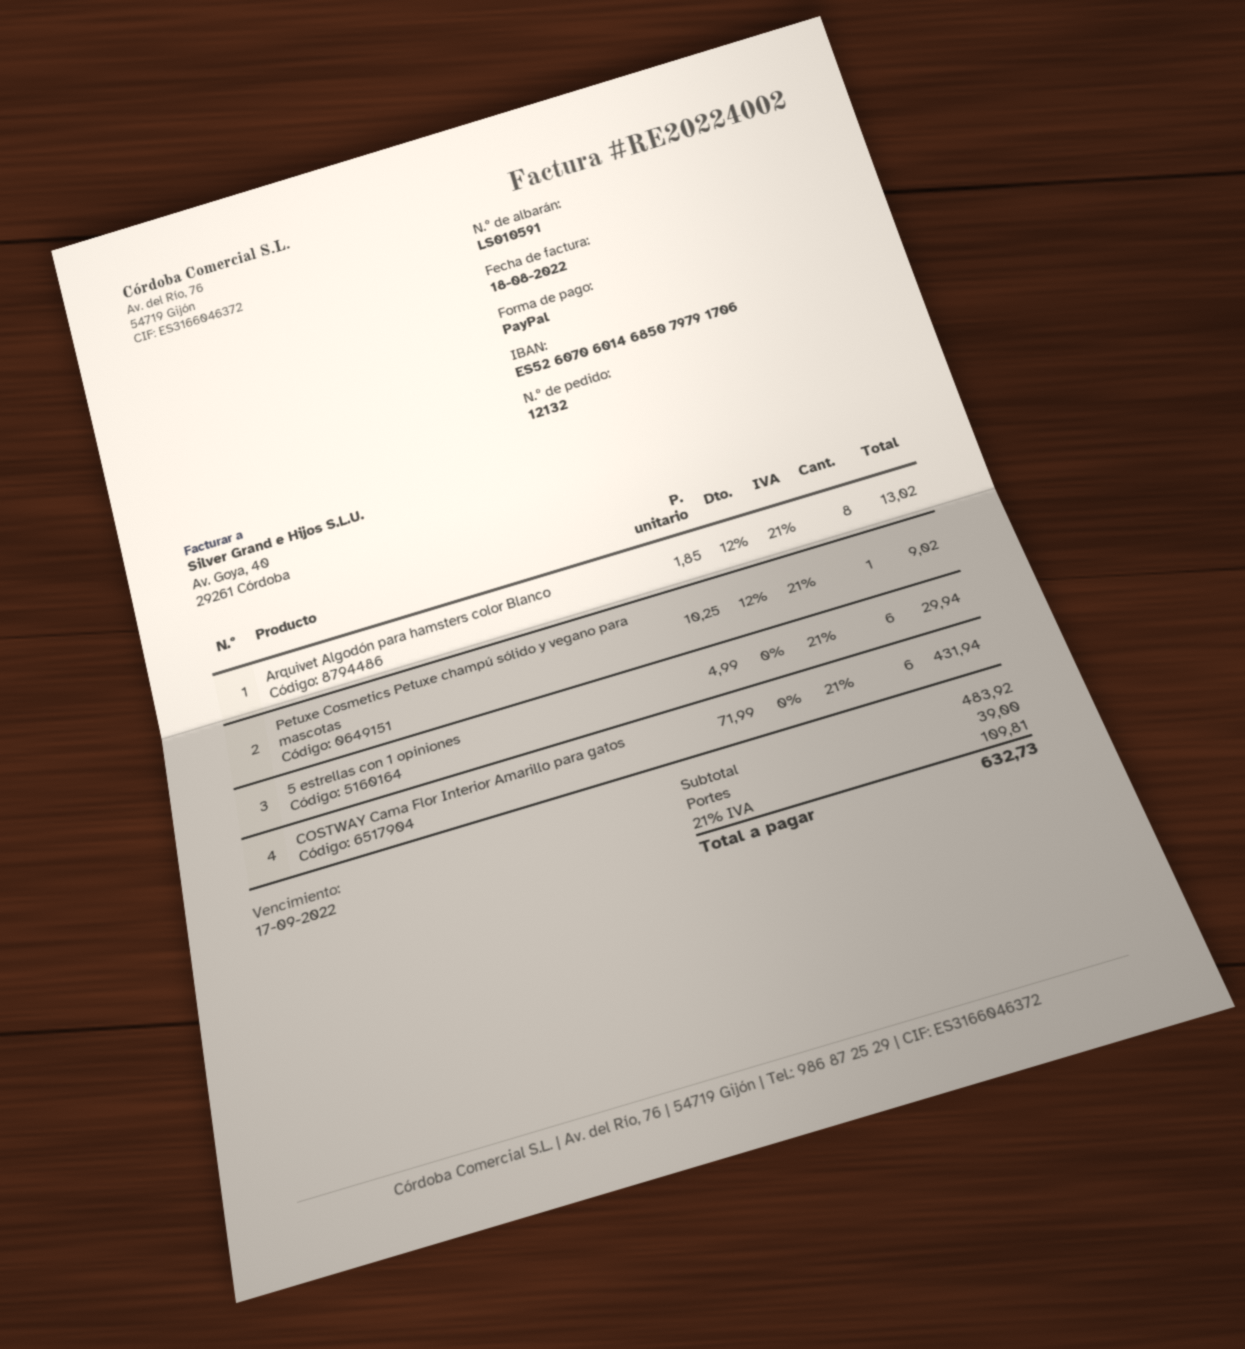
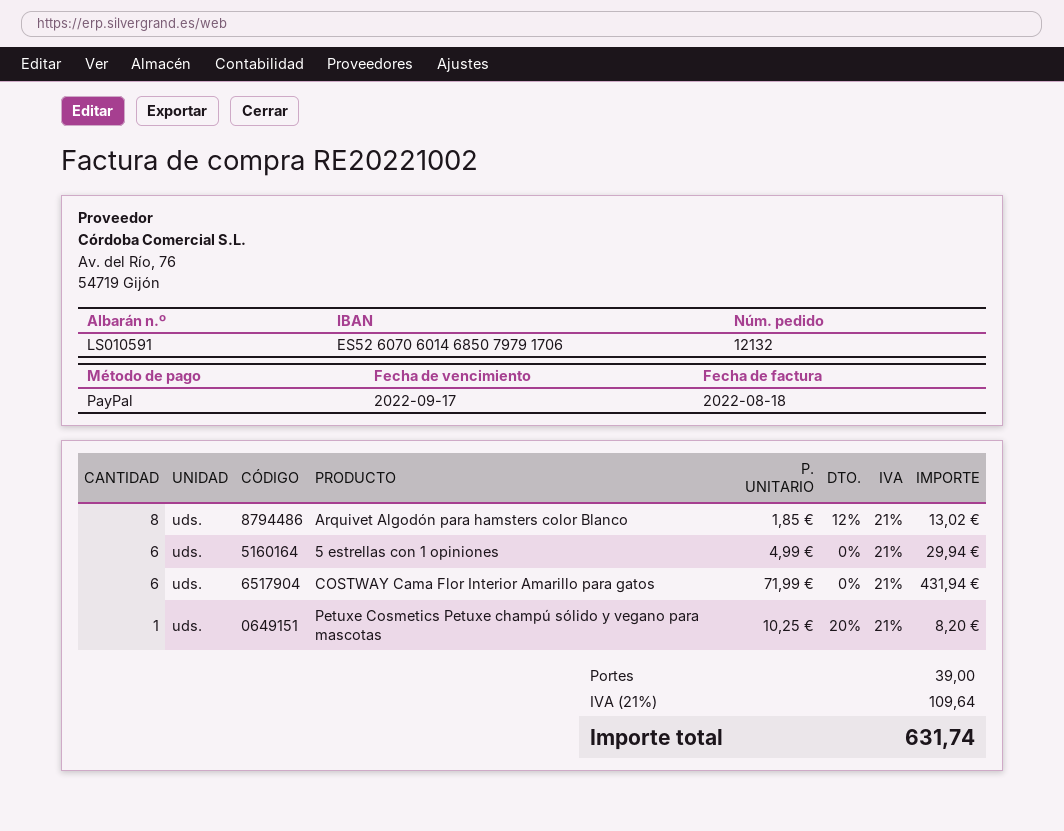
invoice number: RE20224002 -> RE20221002
Petuxe Cosmetics Petuxe champú sólido y vegano para mascotas: 1 x 10.25 - 12% = 9.02 -> 1 x 10.25 - 20% = 8.20
tax: 21% = 109.81 -> 21% = 109.64
total: 632.73 -> 631.74

